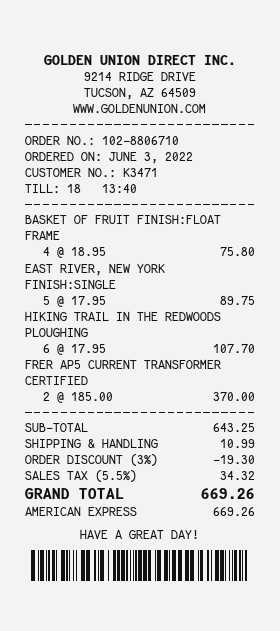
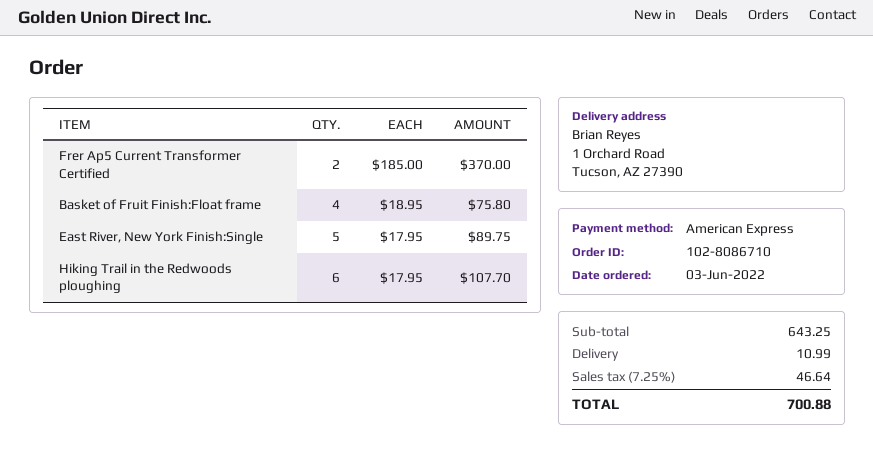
order number: 102-8806710 -> 102-8086710
discount: 3% = 19.30 -> none
tax: 5.5% = 34.32 -> 7.25% = 46.64
total: 669.26 -> 700.88

